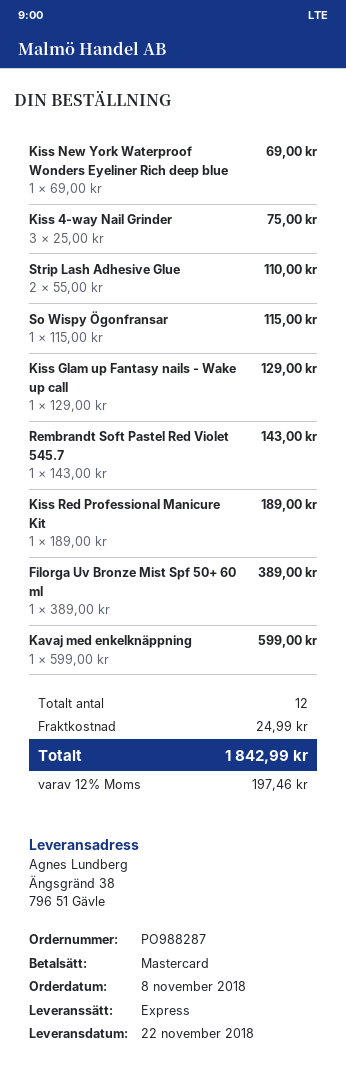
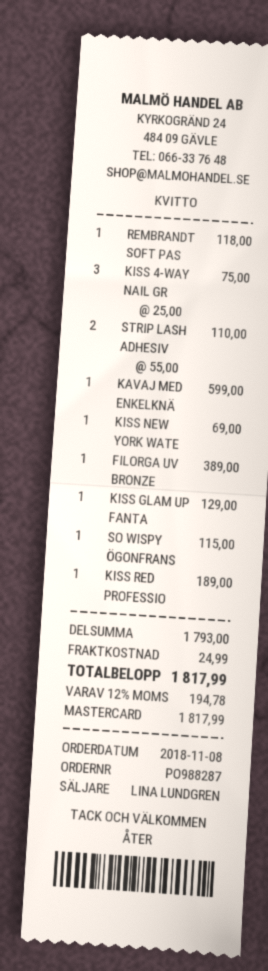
Rembrandt Soft Pastel Red Violet 545.7: 1 x 143.00 = 143.00 -> 1 x 118.00 = 118.00
tax: 12% = 197.46 -> 12% = 194.78
total: 1842.99 -> 1817.99

